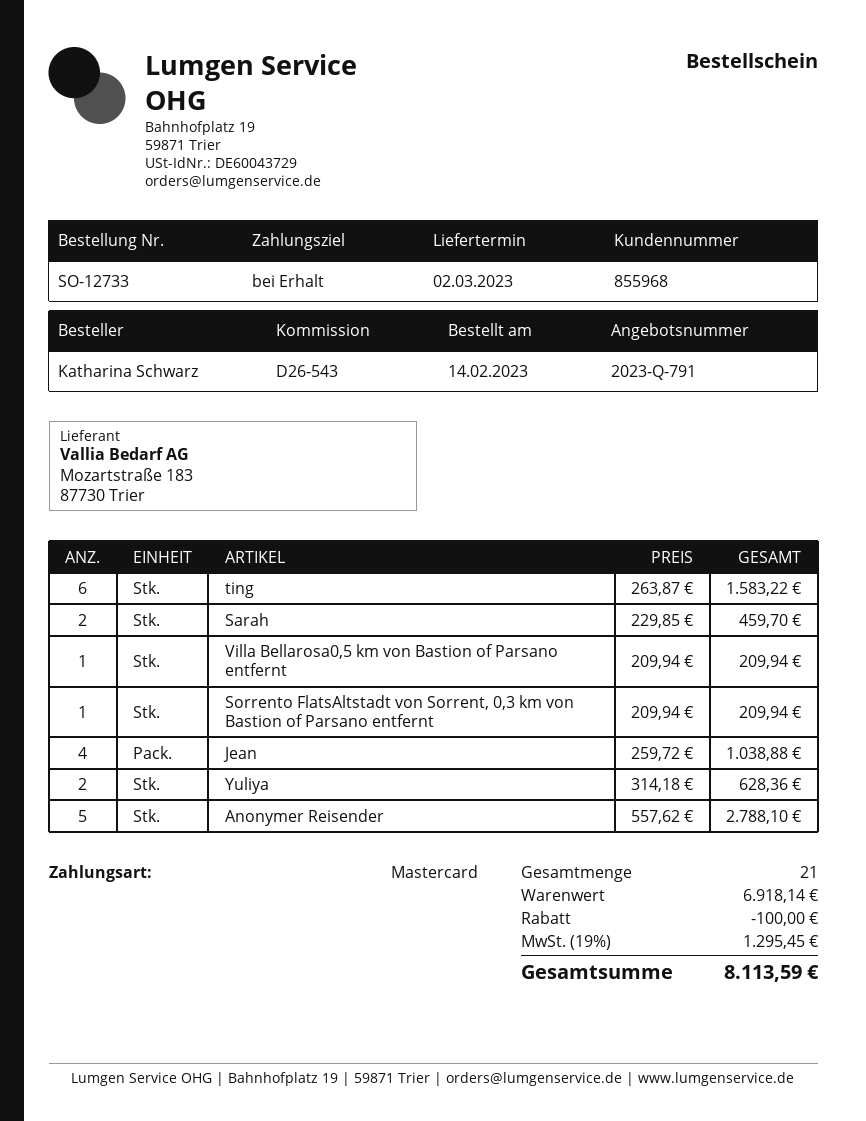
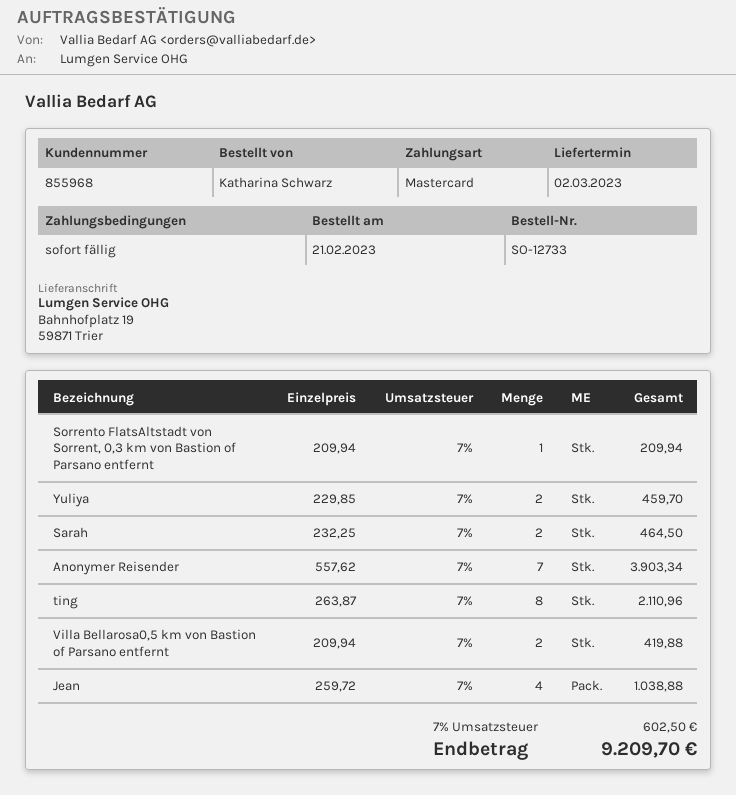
order date: 2023-02-14 -> 2023-02-21
ting: 6 x 263.87 = 1583.22 -> 8 x 263.87 = 2110.96
Sarah: 2 x 229.85 = 459.70 -> 2 x 232.25 = 464.50
Villa Bellarosa0,5 km von Bastion of Parsano entfernt: 1 x 209.94 = 209.94 -> 2 x 209.94 = 419.88
Yuliya: 2 x 314.18 = 628.36 -> 2 x 229.85 = 459.70
Anonymer Reisender: 5 x 557.62 = 2788.10 -> 7 x 557.62 = 3903.34
discount: 100.00 -> none
tax: 19% = 1295.45 -> 7% = 602.50
total: 8113.59 -> 9209.70

